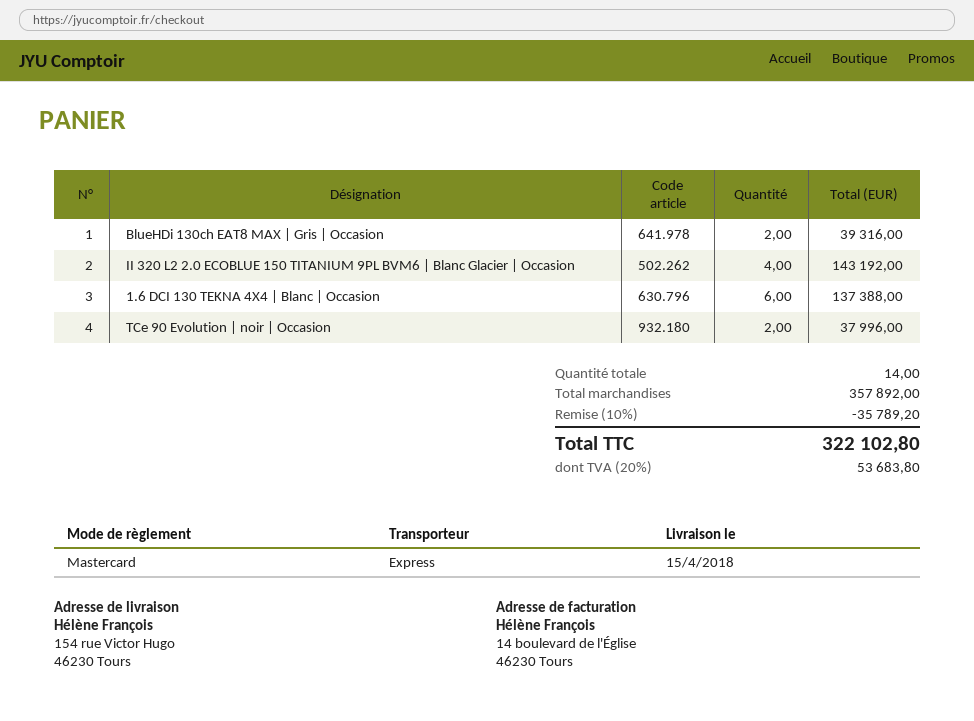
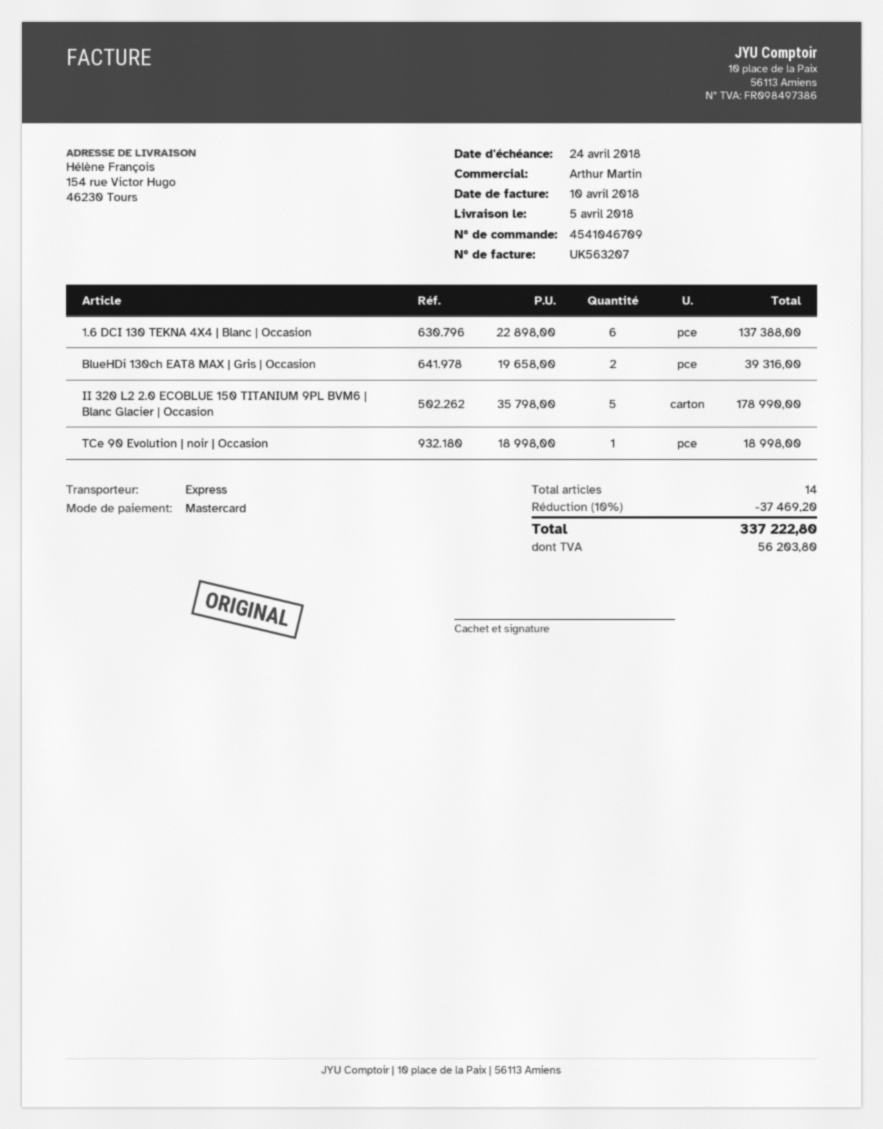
delivery date: 2018-04-15 -> 2018-04-05
II 320 L2 2.0 ECOBLUE 150 TITANIUM 9PL BVM6 | Blanc Glacier | Occasion: 4 for 143192.00 -> 5 for 178990.00
TCe 90 Evolution | noir | Occasion: 2 for 37996.00 -> 1 for 18998.00
discount: 10% = 35789.20 -> 10% = 37469.20
tax: 53683.80 -> 56203.80
total: 322102.80 -> 337222.80

